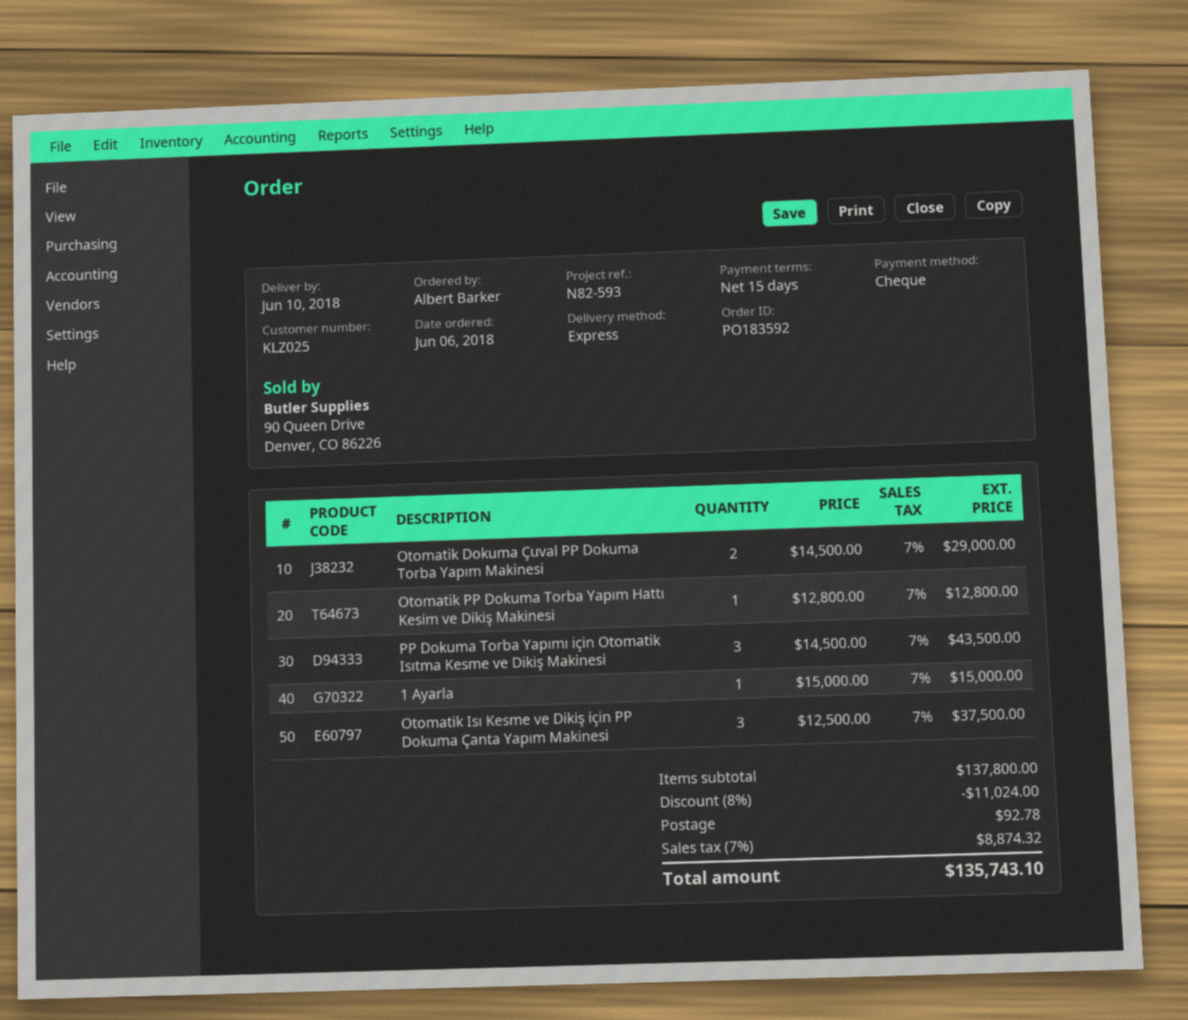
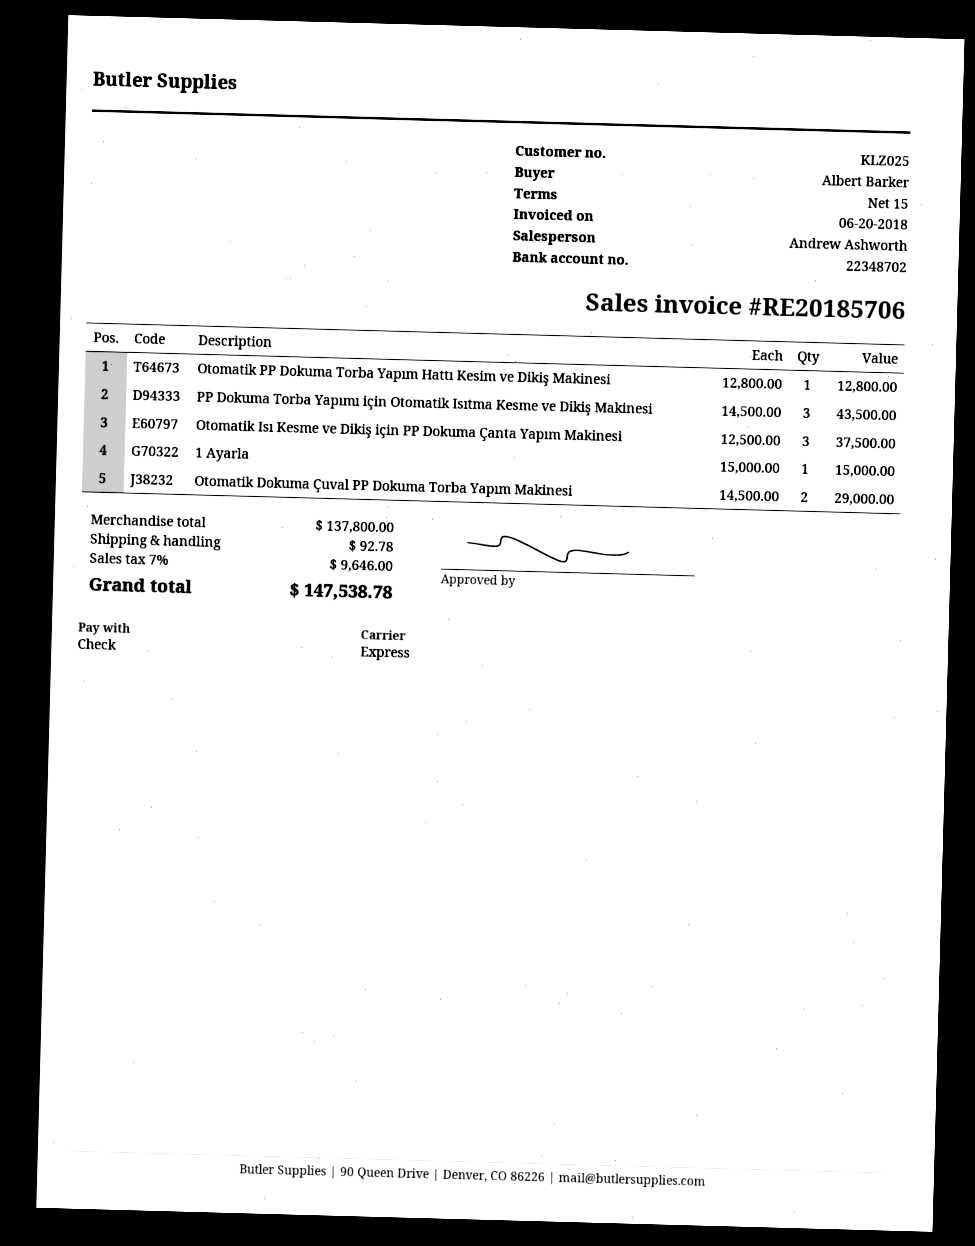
discount: 8% = 11024.00 -> none
tax: 7% = 8874.32 -> 7% = 9646.00
total: 135743.10 -> 147538.78

